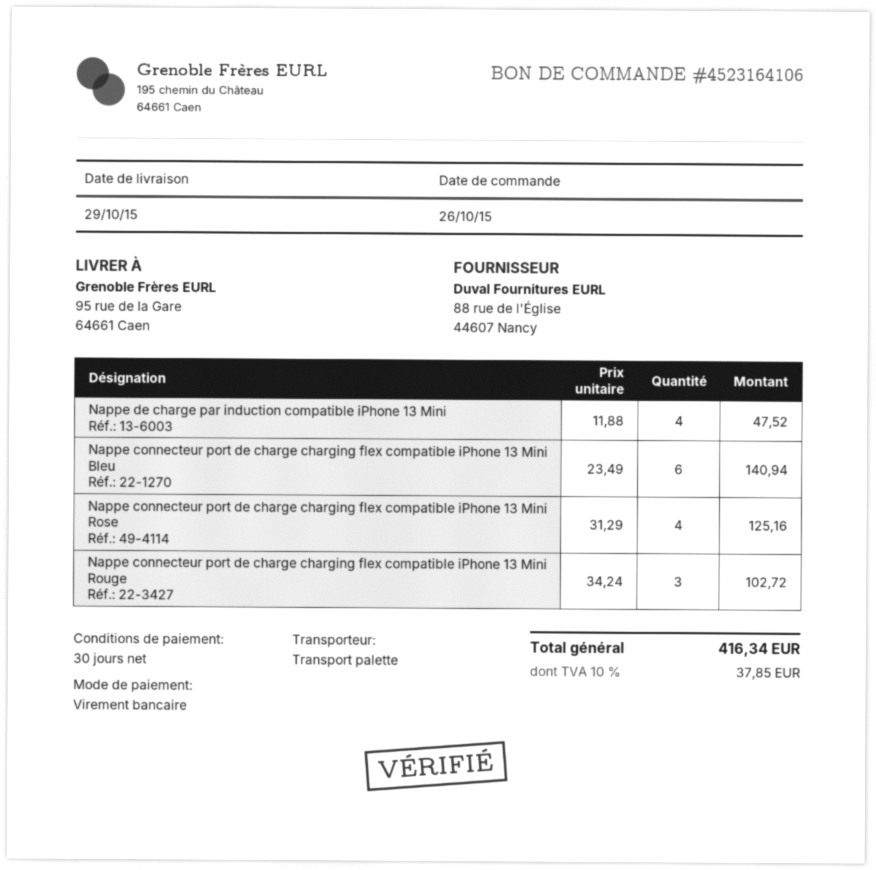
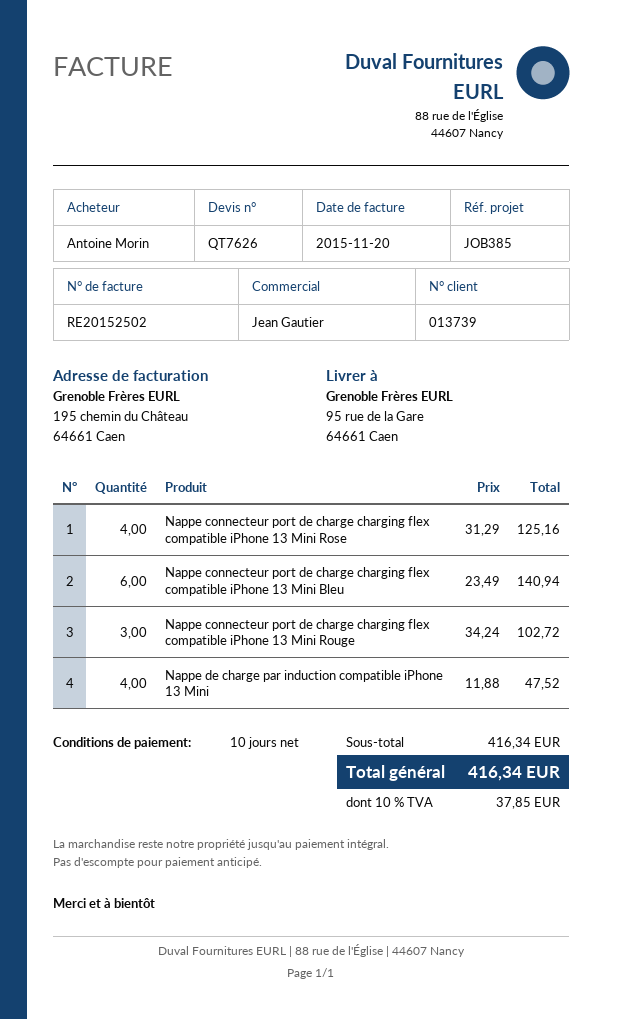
payment terms: 30 days -> 10 days

